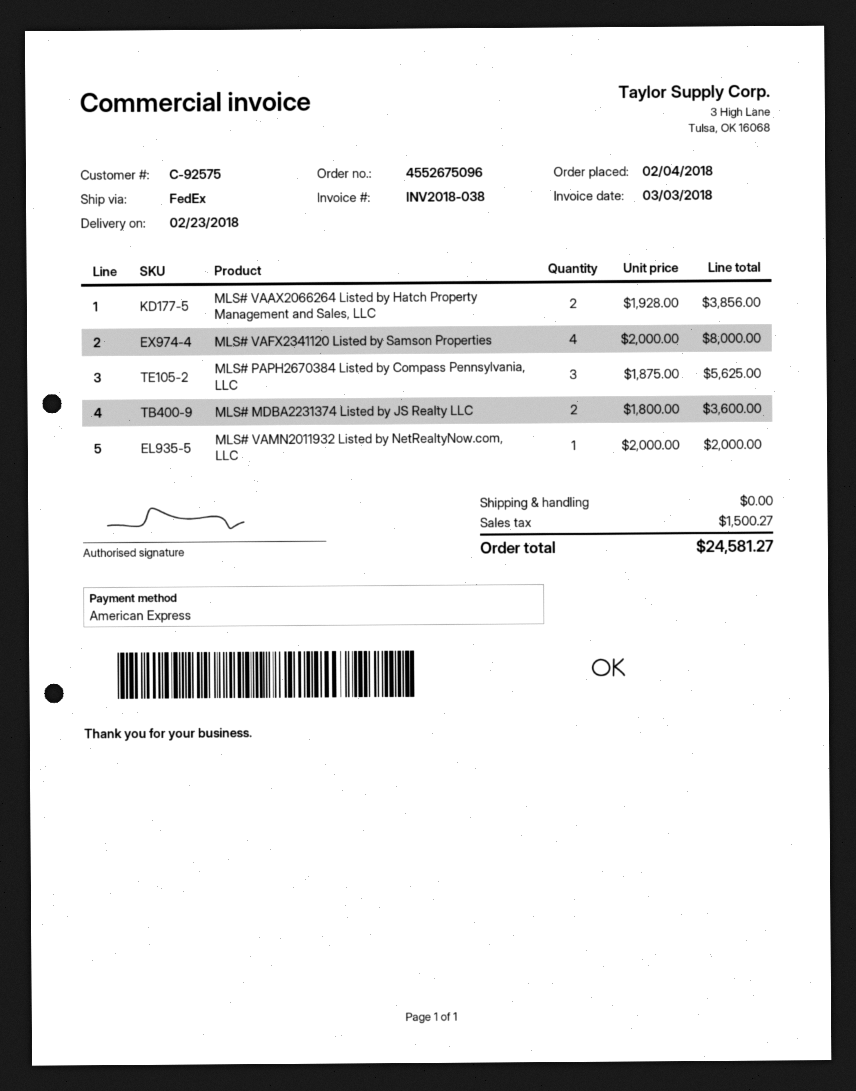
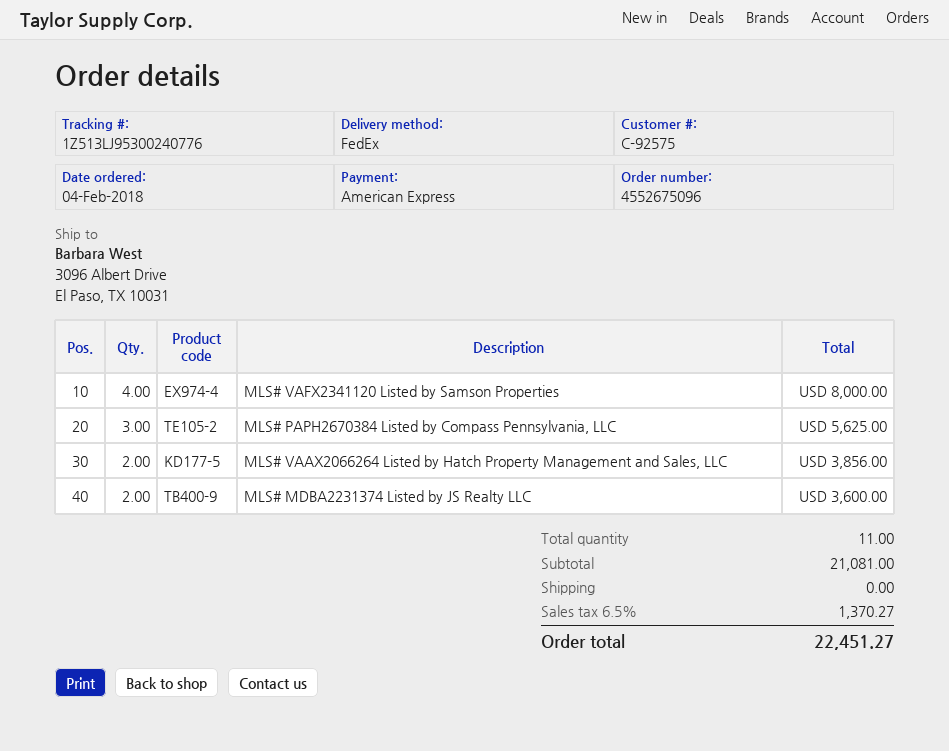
MLS# VAMN2011932 Listed by NetRealtyNow.com, LLC: 1 for 2000.00 -> none
tax: 1500.27 -> 1370.27
total: 24581.27 -> 22451.27

